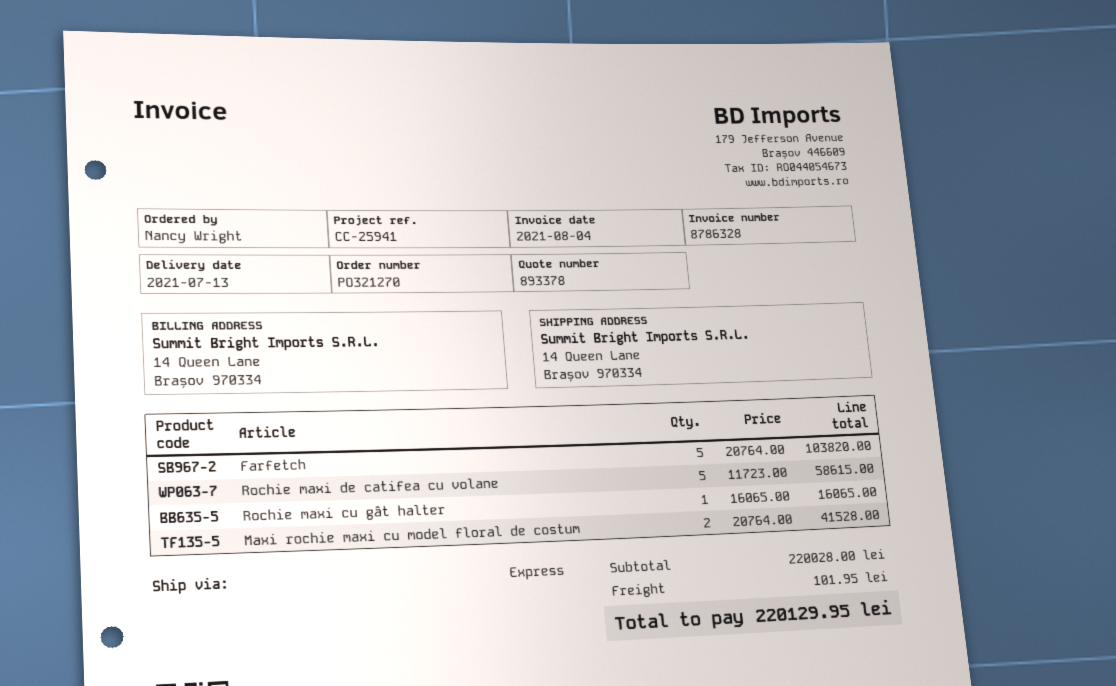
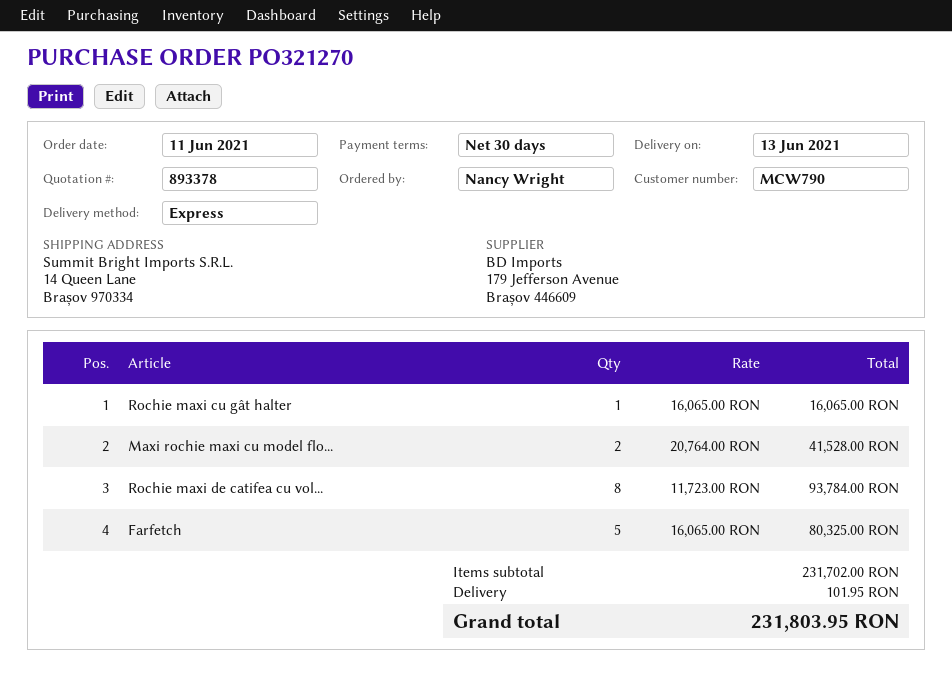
delivery date: 2021-07-13 -> 2021-06-13
Farfetch: 5 x 20764.00 = 103820.00 -> 5 x 16065.00 = 80325.00
Rochie maxi de catifea cu volane: 5 x 11723.00 = 58615.00 -> 8 x 11723.00 = 93784.00
subtotal: 220028.00 -> 231702.00
total: 220129.95 -> 231803.95

